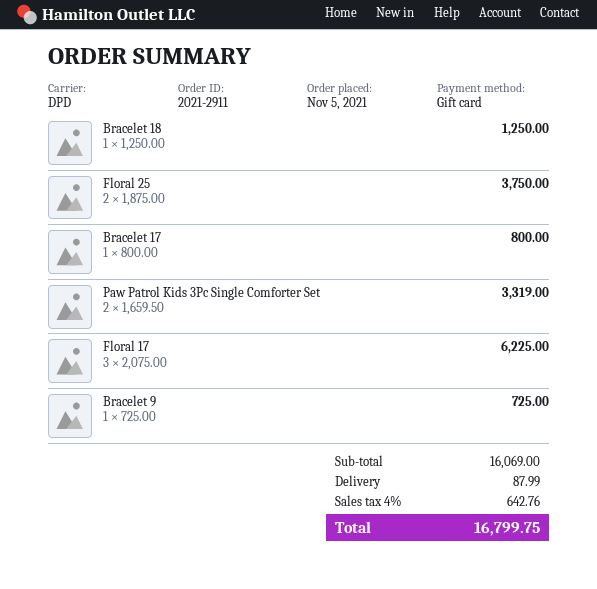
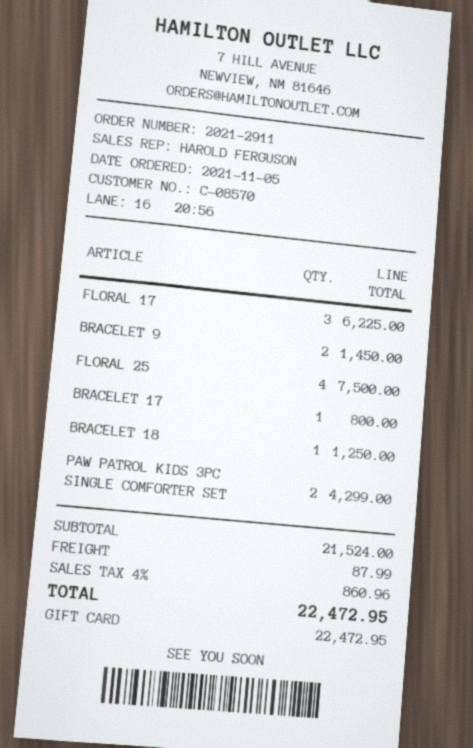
Floral 25: 2 for 3750.00 -> 4 for 7500.00
Paw Patrol Kids 3Pc Single Comforter Set: 2 for 3319.00 -> 2 for 4299.00
Bracelet 9: 1 for 725.00 -> 2 for 1450.00
subtotal: 16069.00 -> 21524.00
tax: 4% = 642.76 -> 4% = 860.96
total: 16799.75 -> 22472.95

